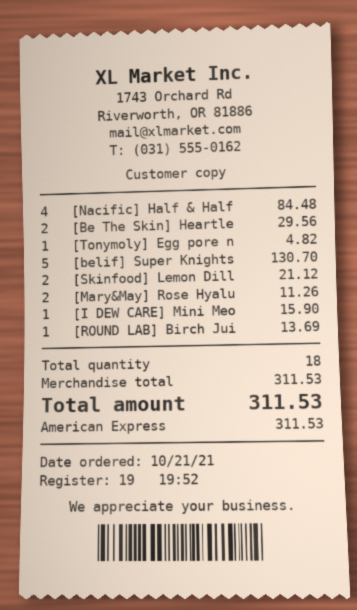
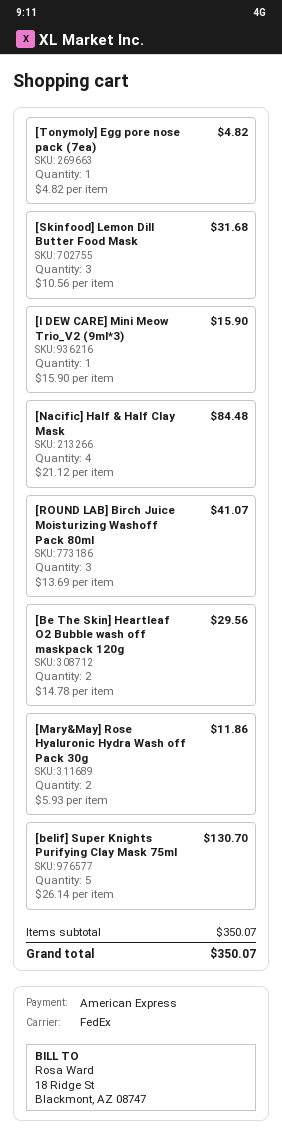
[Skinfood] Lemon Dill: 2 for 21.12 -> 3 for 31.68
[Mary&May] Rose Hyalu: 2 for 11.26 -> 2 for 11.86
[ROUND LAB] Birch Jui: 1 for 13.69 -> 3 for 41.07
subtotal: 311.53 -> 350.07
total: 311.53 -> 350.07

